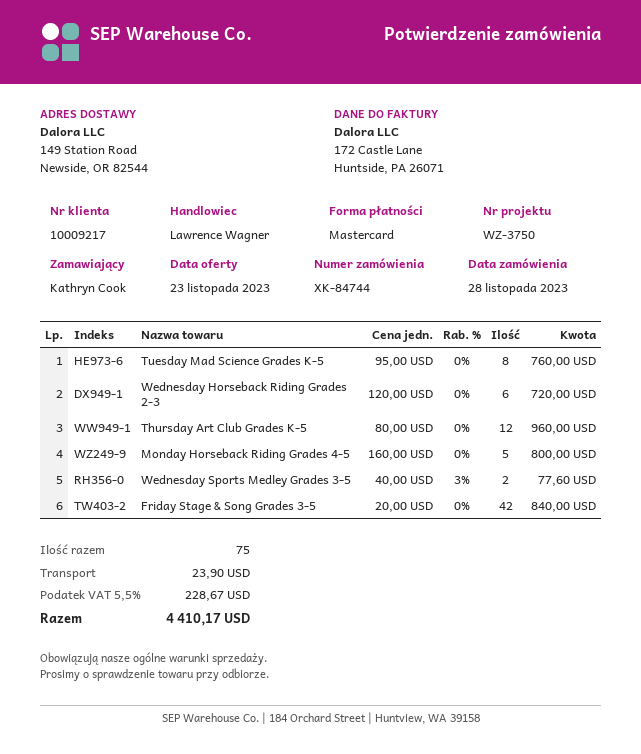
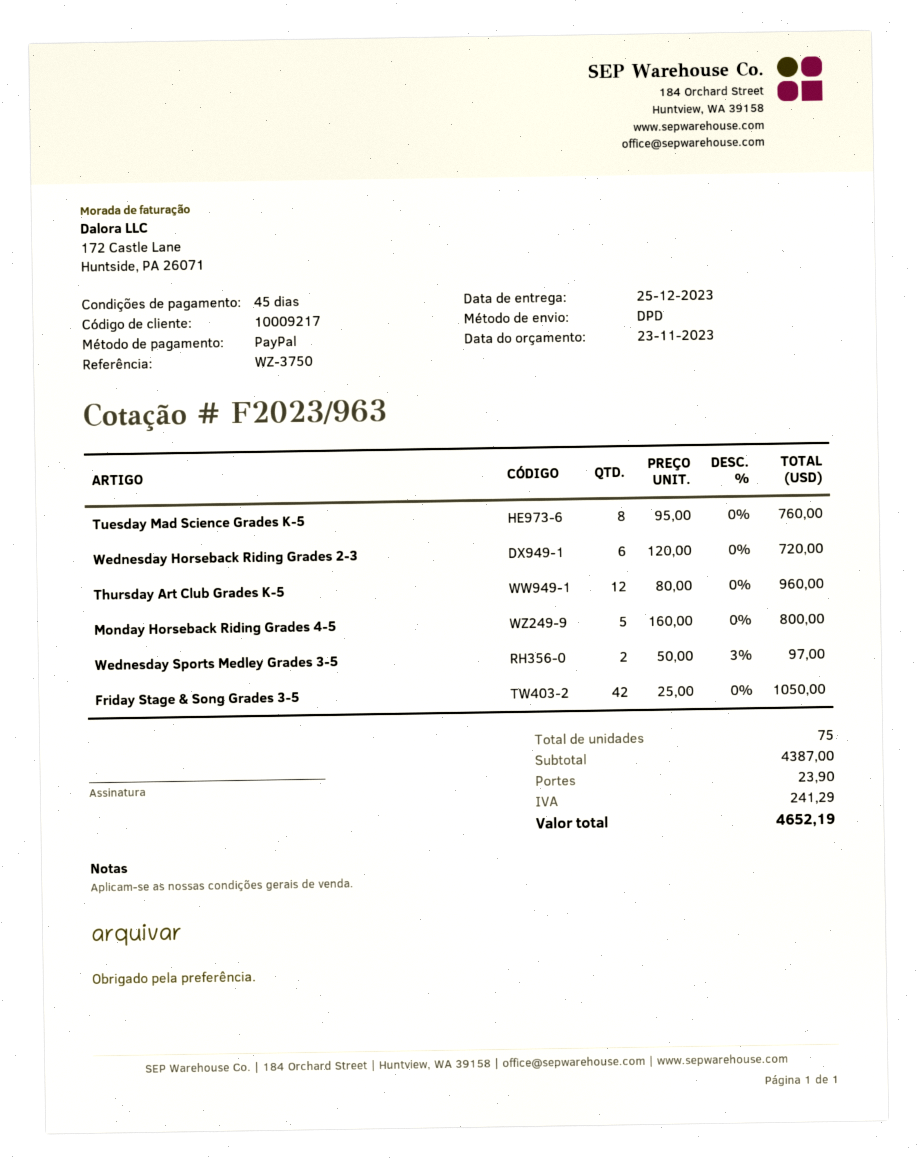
payment method: Mastercard -> PayPal
Wednesday Sports Medley Grades 3-5: 2 x 40.00 - 3% = 77.60 -> 2 x 50.00 - 3% = 97.00
Friday Stage & Song Grades 3-5: 42 x 20.00 = 840.00 -> 42 x 25.00 = 1050.00
tax: 228.67 -> 241.29
total: 4410.17 -> 4652.19

